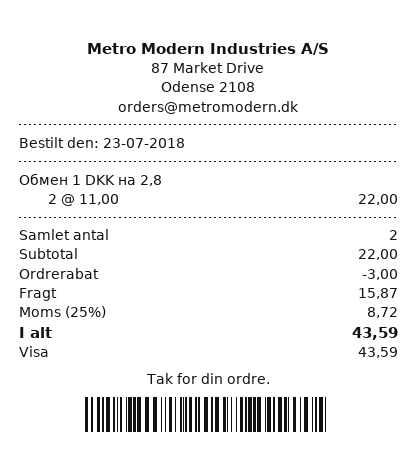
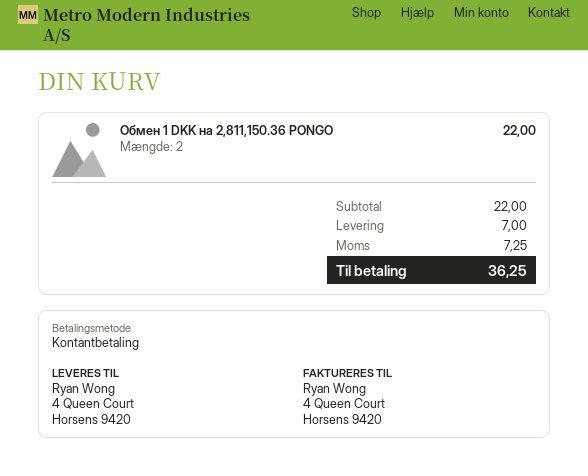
payment method: Visa -> cash
discount: 3.00 -> none
shipping: 15.87 -> 7.00
tax: 8.72 -> 7.25
total: 43.59 -> 36.25

